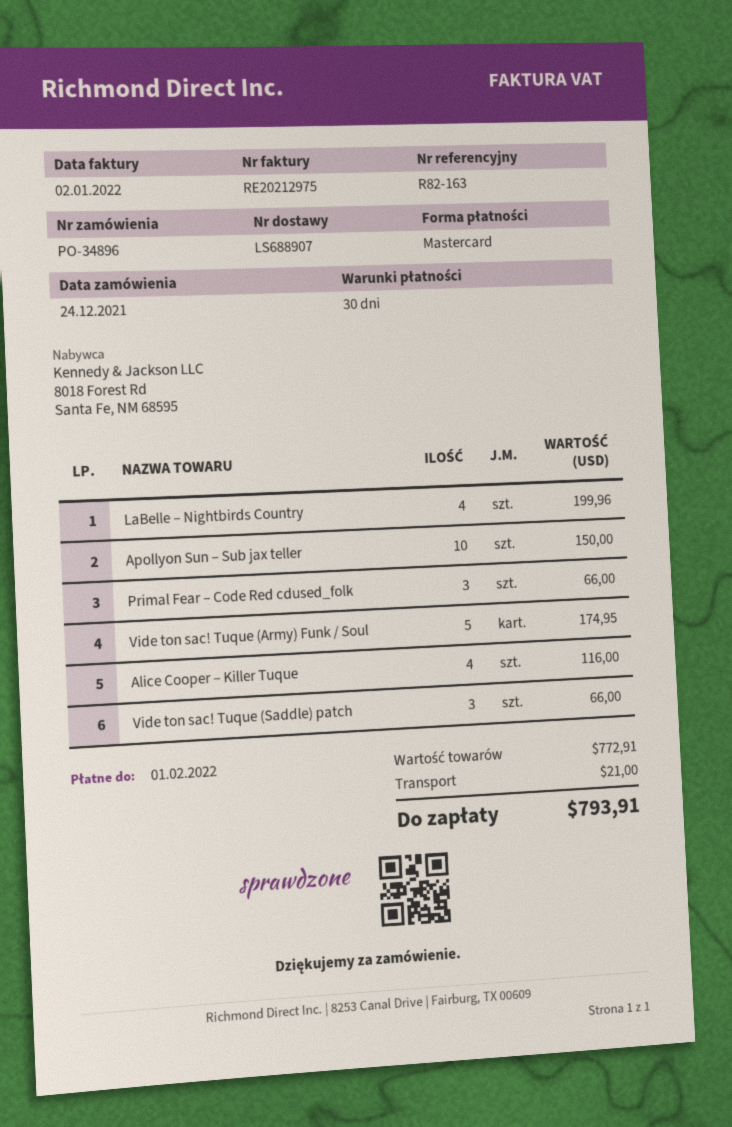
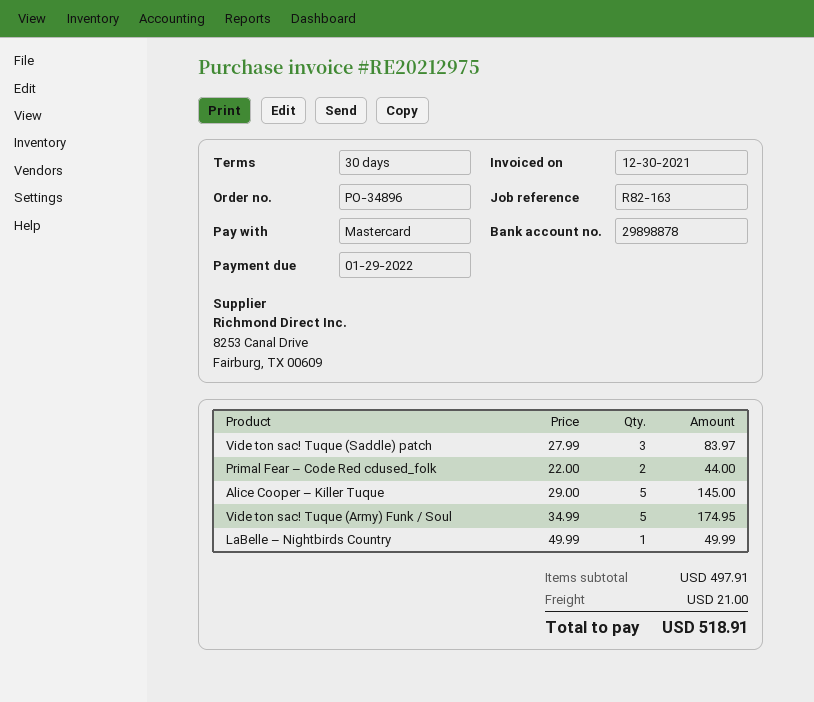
invoice date: 2022-01-02 -> 2021-12-30
due date: 2022-02-01 -> 2022-01-29
LaBelle – Nightbirds Country: 4 for 199.96 -> 1 for 49.99
Apollyon Sun – Sub jax teller: 10 for 150.00 -> none
Primal Fear – Code Red cdused_folk: 3 for 66.00 -> 2 for 44.00
Alice Cooper – Killer Tuque: 4 for 116.00 -> 5 for 145.00
Vide ton sac! Tuque (Saddle) patch: 3 for 66.00 -> 3 for 83.97
subtotal: 772.91 -> 497.91
total: 793.91 -> 518.91

